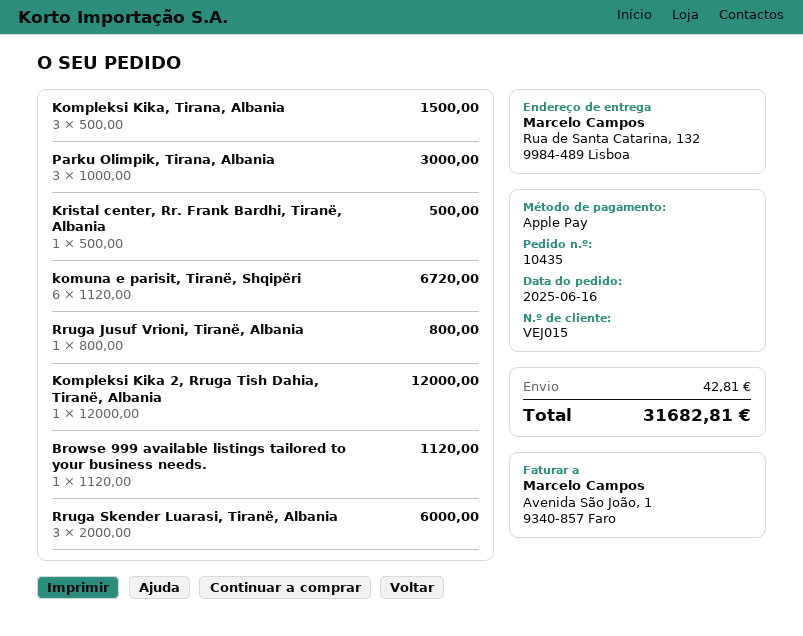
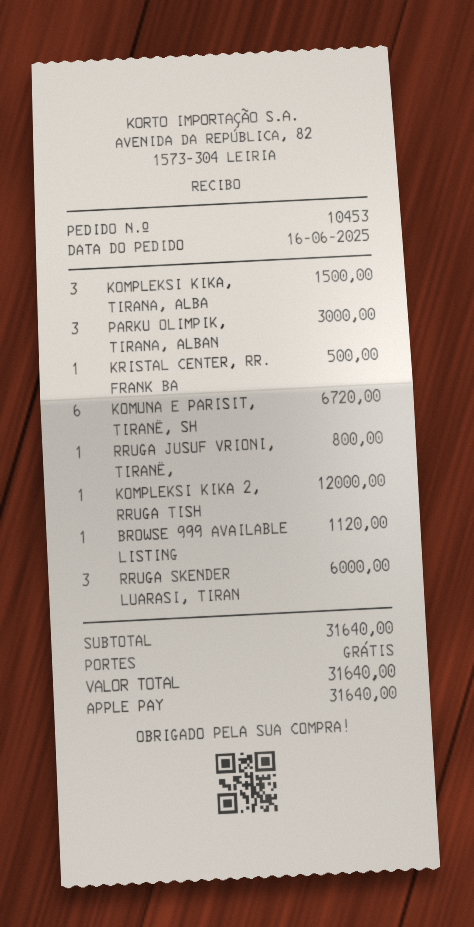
order number: 10435 -> 10453
shipping: 42.81 -> 0.00
total: 31682.81 -> 31640.00

